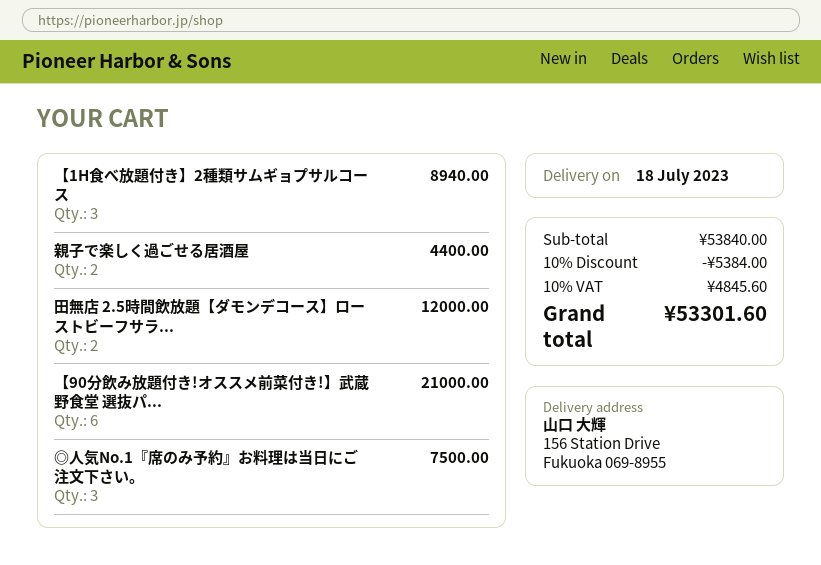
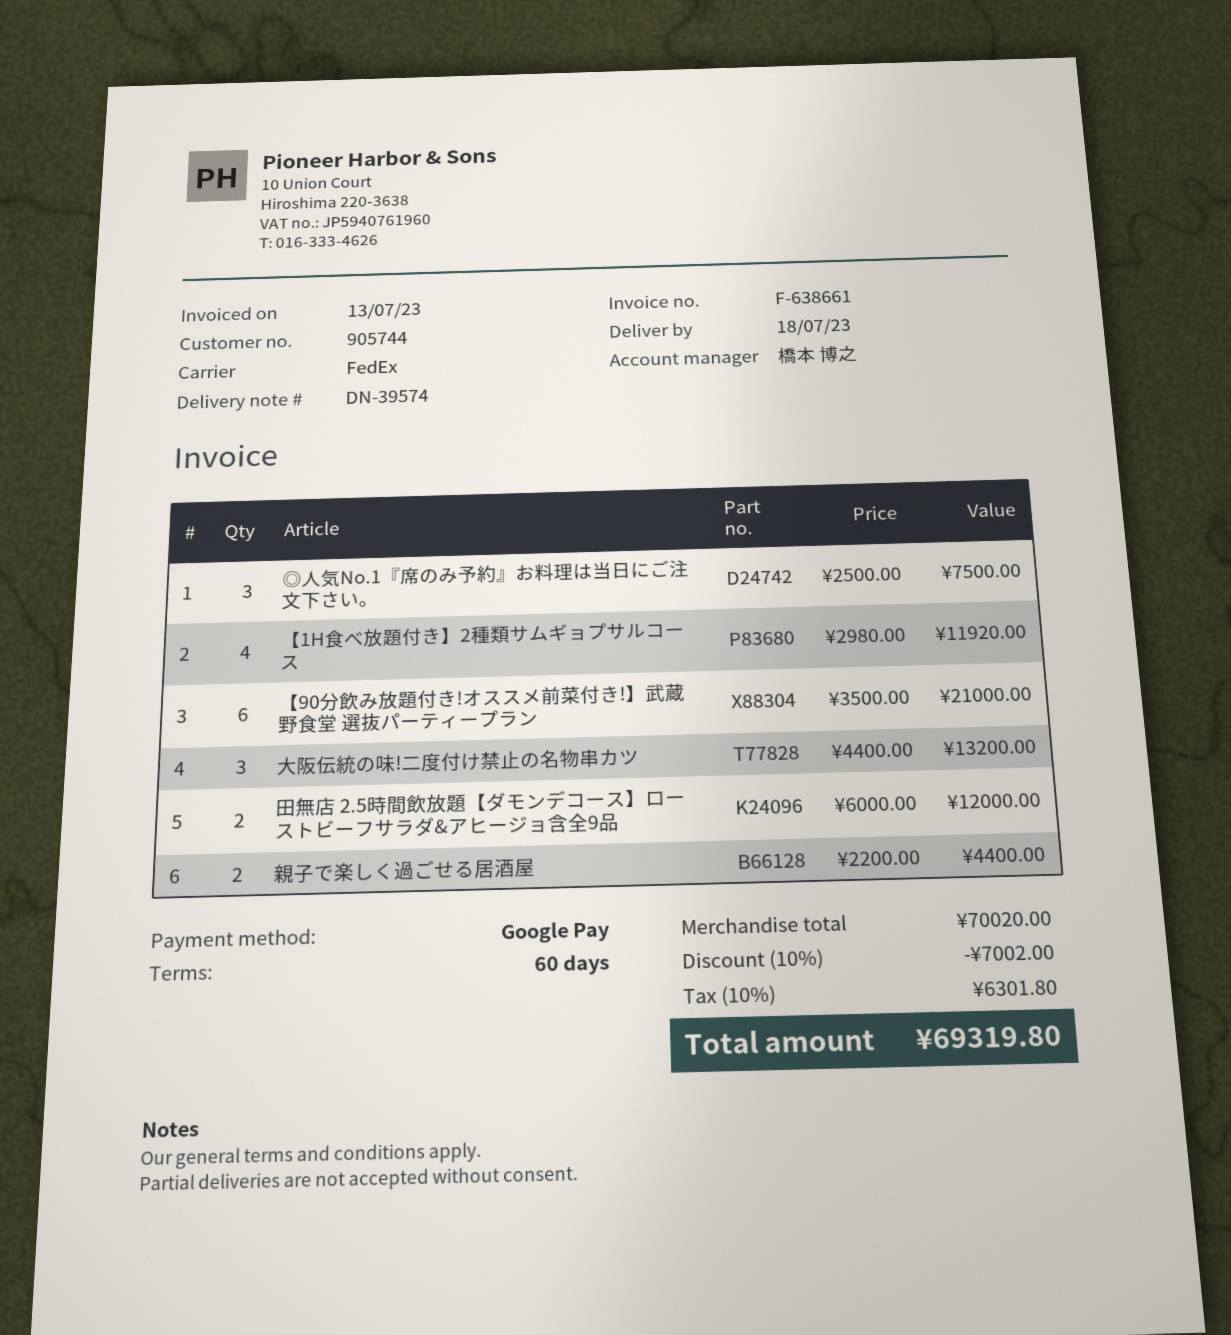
【1H食べ放題付き】2種類サムギョプサルコース: 3 for 8940.00 -> 4 for 11920.00
大阪伝統の味!二度付け禁止の名物串カツ: none -> 3 for 13200.00
subtotal: 53840.00 -> 70020.00
discount: 10% = 5384.00 -> 10% = 7002.00
tax: 10% = 4845.60 -> 10% = 6301.80
total: 53301.60 -> 69319.80

